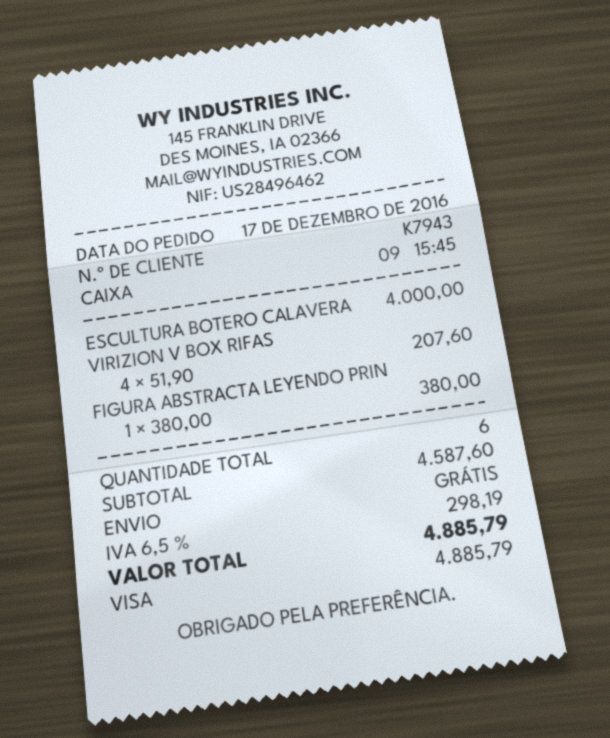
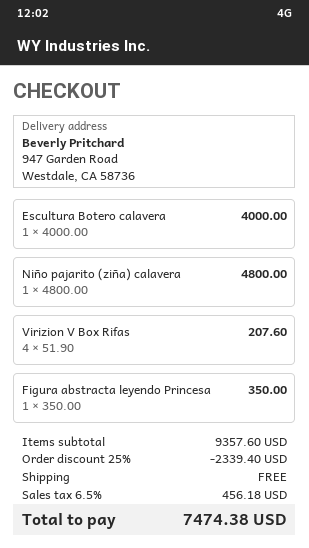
FIGURA ABSTRACTA LEYENDO PRIN: 1 x 380.00 = 380.00 -> 1 x 350.00 = 350.00
Niño pajarito (ziña) calavera: none -> 1 x 4800.00 = 4800.00
subtotal: 4587.60 -> 9357.60
discount: none -> 25% = 2339.40
tax: 6.5% = 298.19 -> 6.5% = 456.18
total: 4885.79 -> 7474.38

